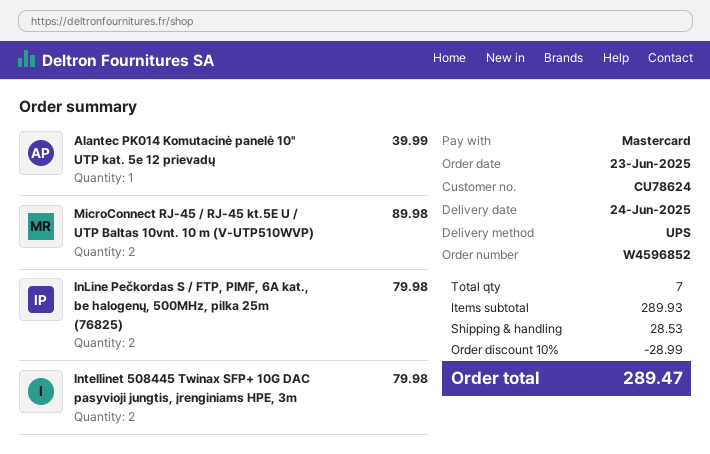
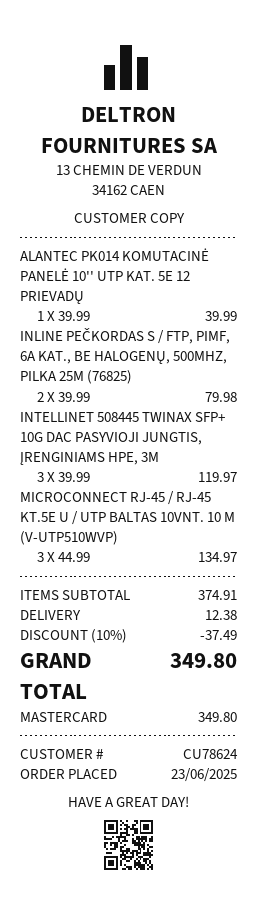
MicroConnect RJ-45 / RJ-45 kt.5E U / UTP Baltas 10vnt. 10 m (V-UTP510WVP): 2 for 89.98 -> 3 for 134.97
Intellinet 508445 Twinax SFP+ 10G DAC pasyvioji jungtis, įrenginiams HPE, 3m: 2 for 79.98 -> 3 for 119.97
subtotal: 289.93 -> 374.91
discount: 10% = 28.99 -> 10% = 37.49
shipping: 28.53 -> 12.38
total: 289.47 -> 349.80

